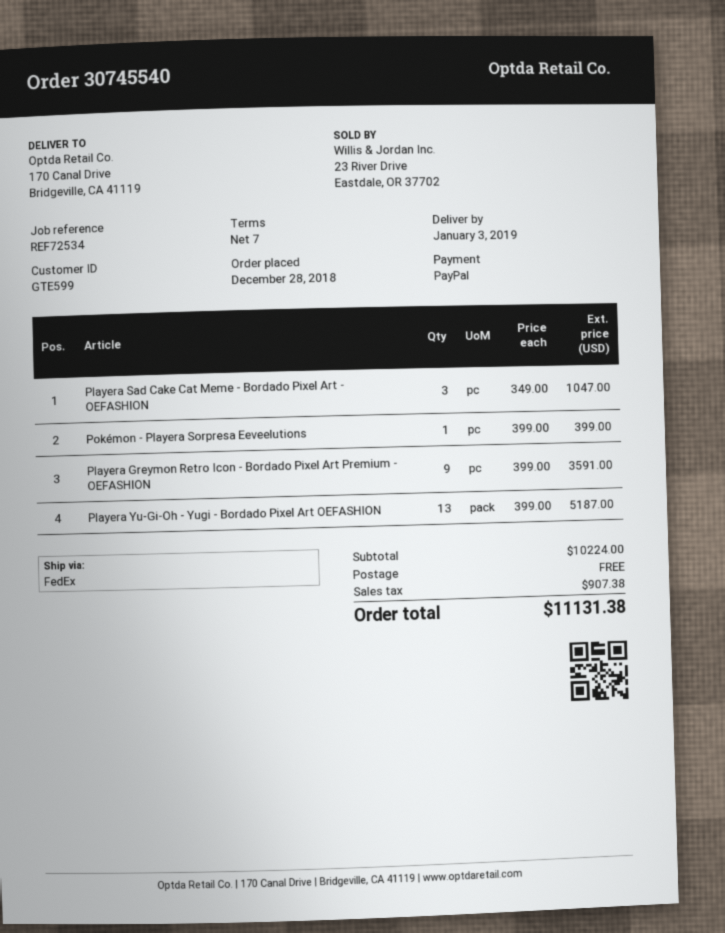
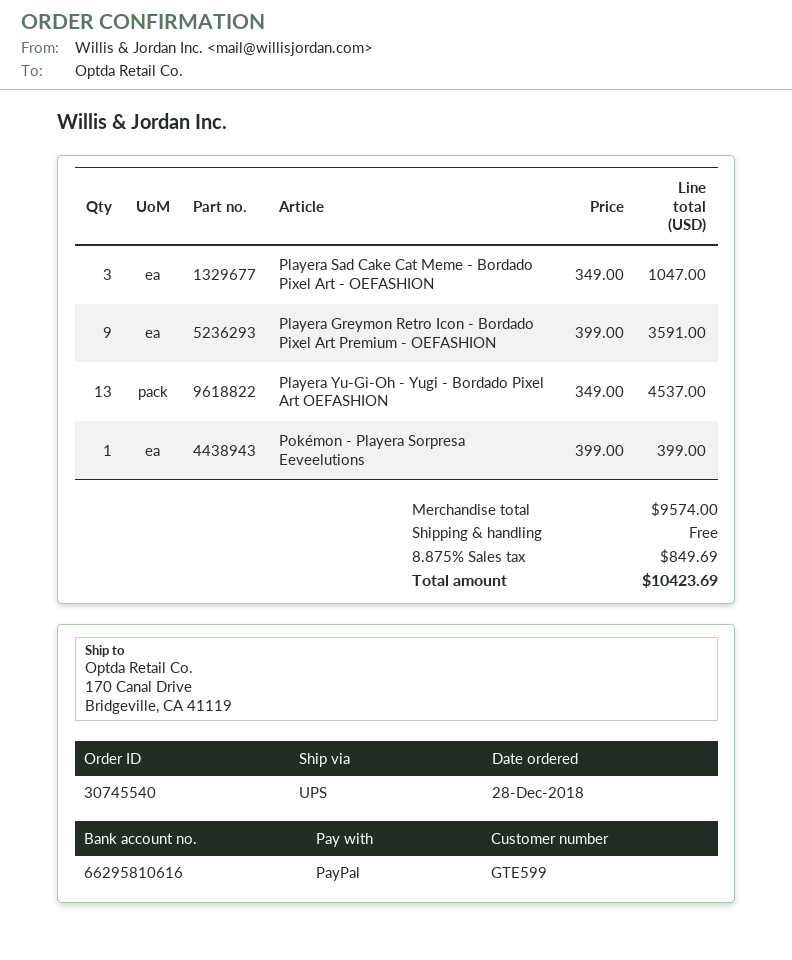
shipping method: FedEx -> UPS
Playera Yu-Gi-Oh - Yugi - Bordado Pixel Art OEFASHION: 13 x 399.00 = 5187.00 -> 13 x 349.00 = 4537.00
subtotal: 10224.00 -> 9574.00
tax: 907.38 -> 849.69
total: 11131.38 -> 10423.69

